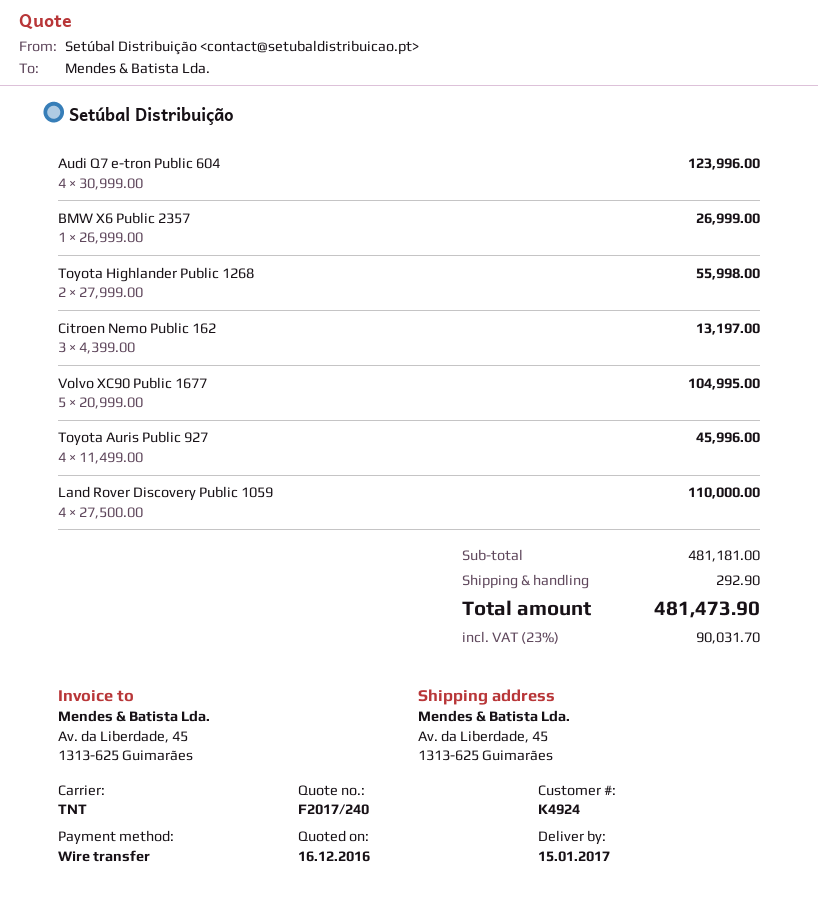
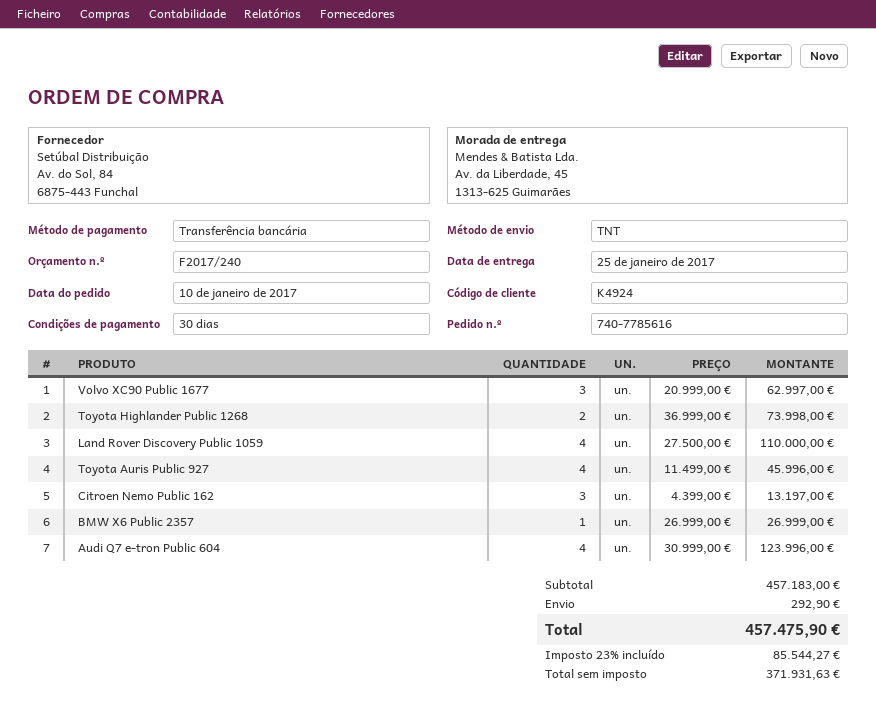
delivery date: 2017-01-15 -> 2017-01-25
Toyota Highlander Public 1268: 2 x 27999.00 = 55998.00 -> 2 x 36999.00 = 73998.00
Volvo XC90 Public 1677: 5 x 20999.00 = 104995.00 -> 3 x 20999.00 = 62997.00
subtotal: 481181.00 -> 457183.00
tax: 23% = 90031.70 -> 23% = 85544.27
total: 481473.90 -> 457475.90

